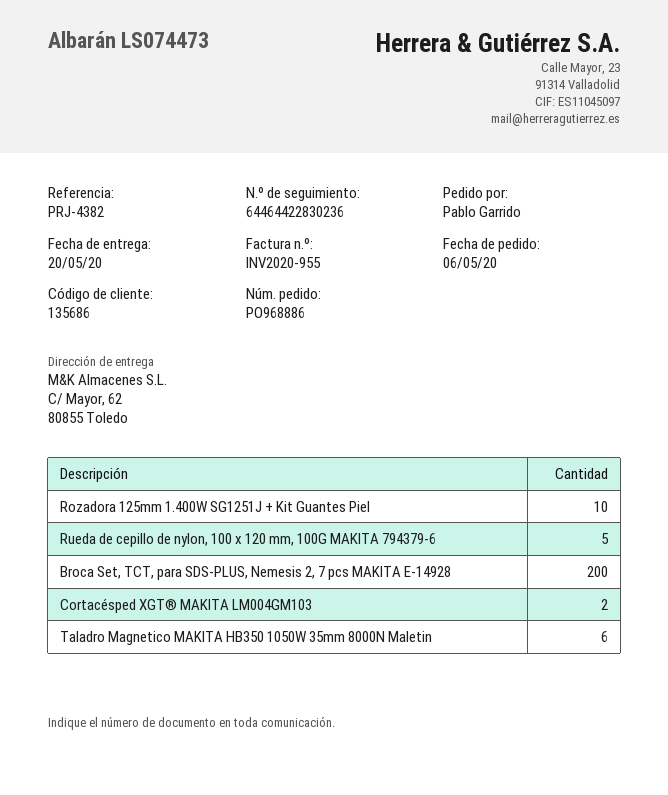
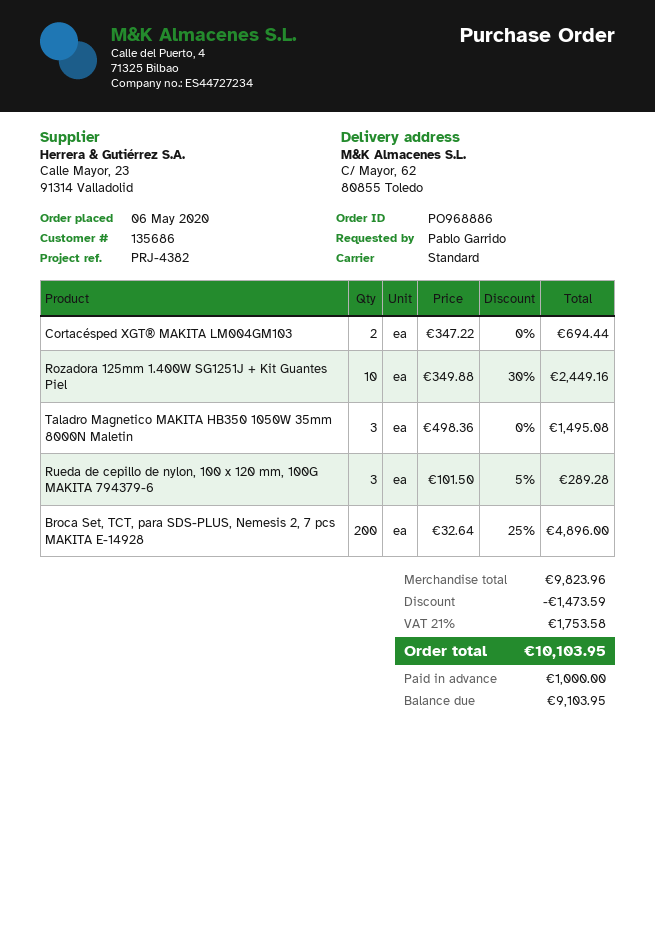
Rueda de cepillo de nylon, 100 x 120 mm, 100G MAKITA 794379-6: 5 -> 3
Taladro Magnetico MAKITA HB350 1050W 35mm 8000N Maletin: 6 -> 3

